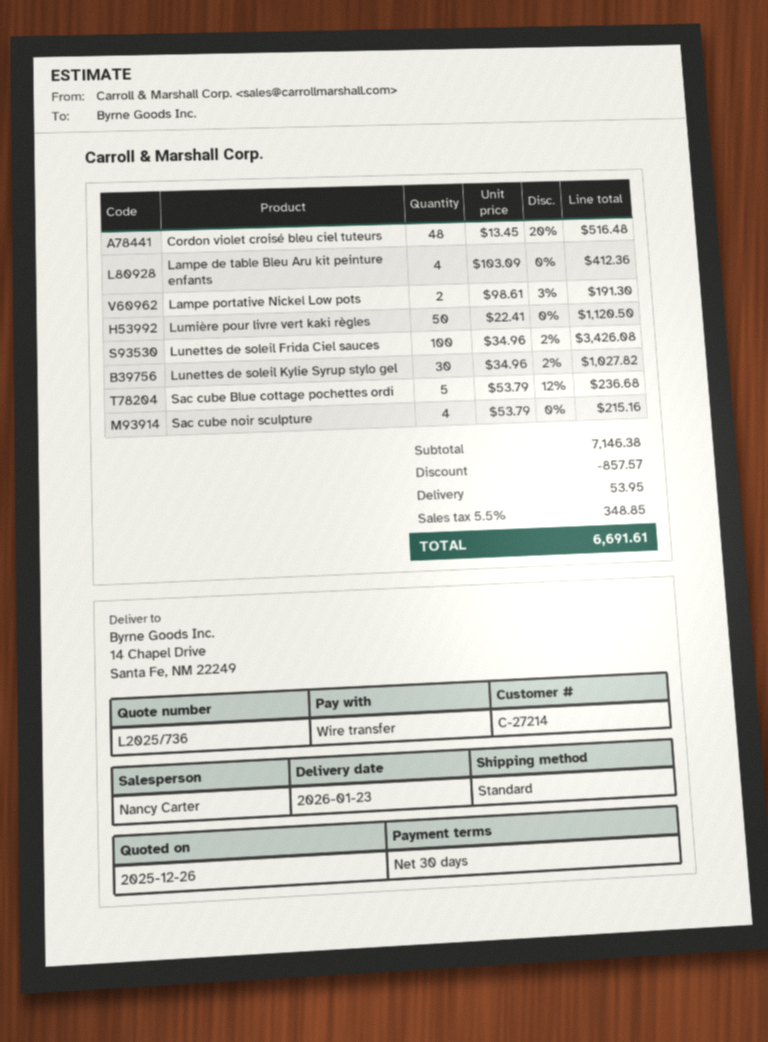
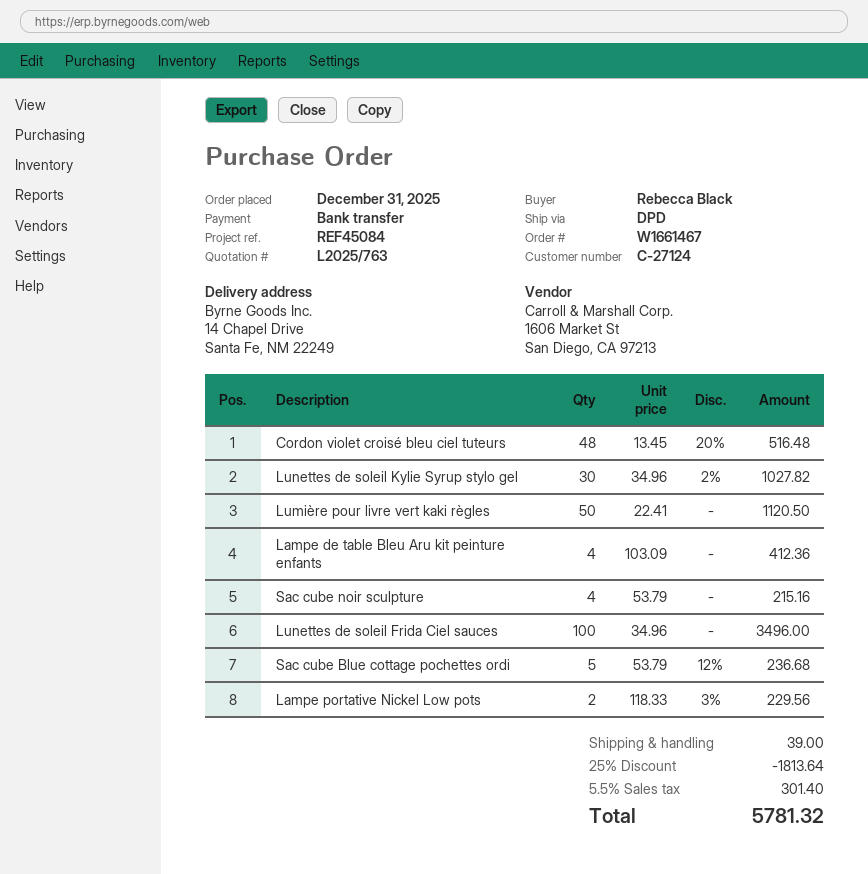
quote number: L2025/736 -> L2025/763
customer number: C-27214 -> C-27124
shipping method: standard -> DPD
Lampe portative Nickel Low pots: 2 x 98.61 - 3% = 191.30 -> 2 x 118.33 - 3% = 229.56
Lunettes de soleil Frida Ciel sauces: 100 x 34.96 - 2% = 3426.08 -> 100 x 34.96 = 3496.00
discount: 857.57 -> 1813.64
shipping: 53.95 -> 39.00
tax: 5.5% = 348.85 -> 5.5% = 301.40
total: 6691.61 -> 5781.32

